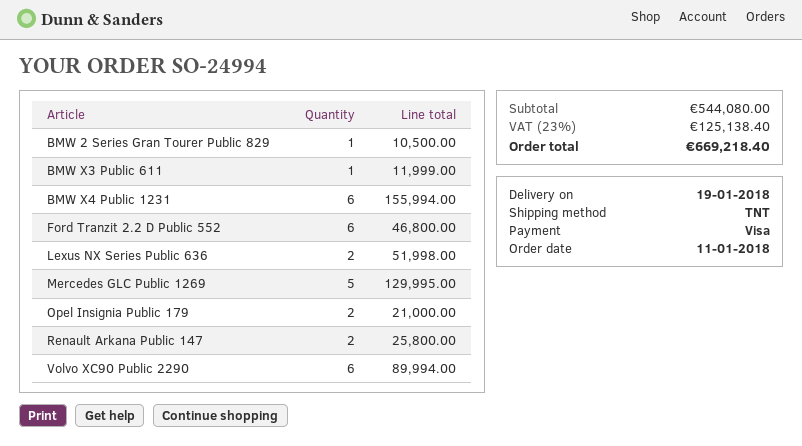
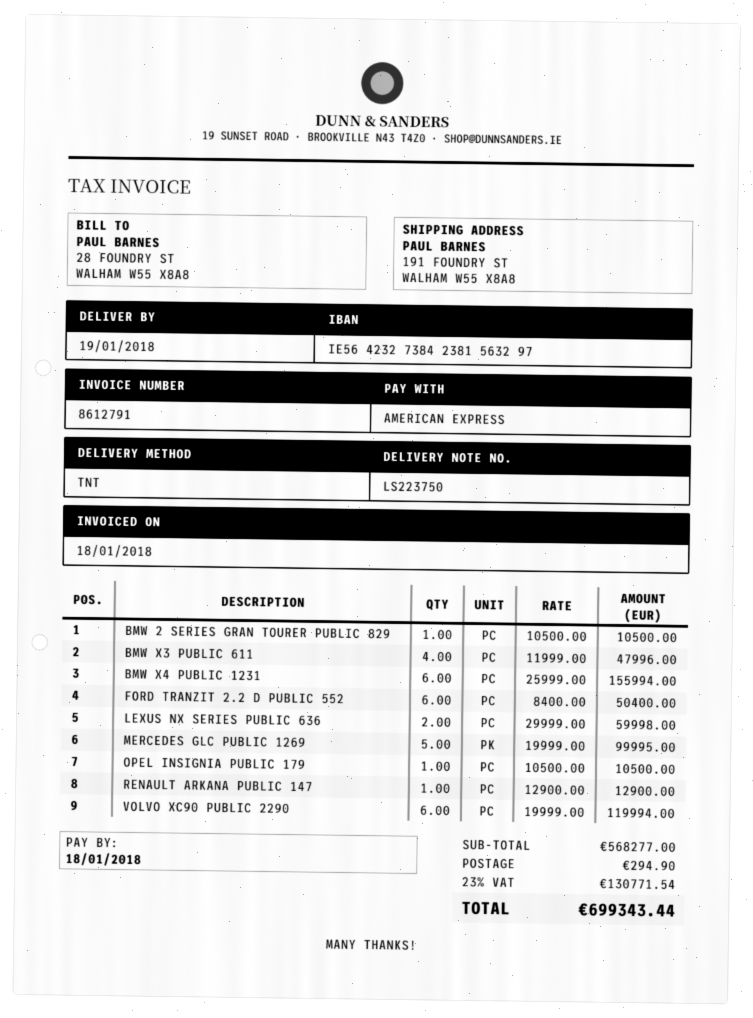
payment method: Visa -> American Express
BMW X3 Public 611: 1 for 11999.00 -> 4 for 47996.00
Ford Tranzit 2.2 D Public 552: 6 for 46800.00 -> 6 for 50400.00
Lexus NX Series Public 636: 2 for 51998.00 -> 2 for 59998.00
Mercedes GLC Public 1269: 5 for 129995.00 -> 5 for 99995.00
Opel Insignia Public 179: 2 for 21000.00 -> 1 for 10500.00
Renault Arkana Public 147: 2 for 25800.00 -> 1 for 12900.00
Volvo XC90 Public 2290: 6 for 89994.00 -> 6 for 119994.00
subtotal: 544080.00 -> 568277.00
shipping: none -> 294.90
tax: 23% = 125138.40 -> 23% = 130771.54
total: 669218.40 -> 699343.44

